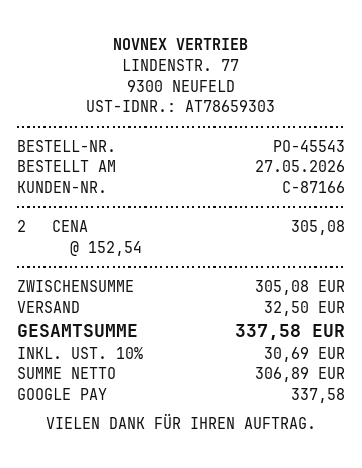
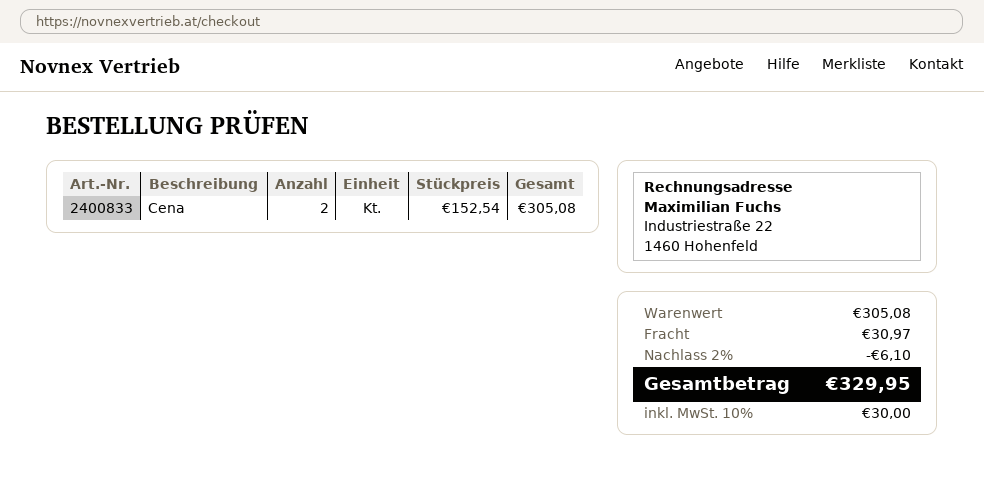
discount: none -> 2% = 6.10
shipping: 32.50 -> 30.97
tax: 10% = 30.69 -> 10% = 30.00
total: 337.58 -> 329.95

